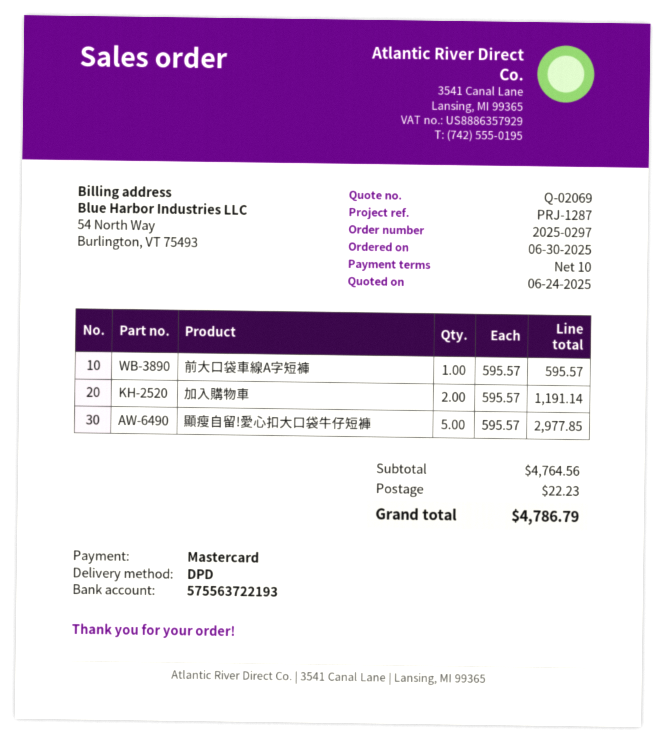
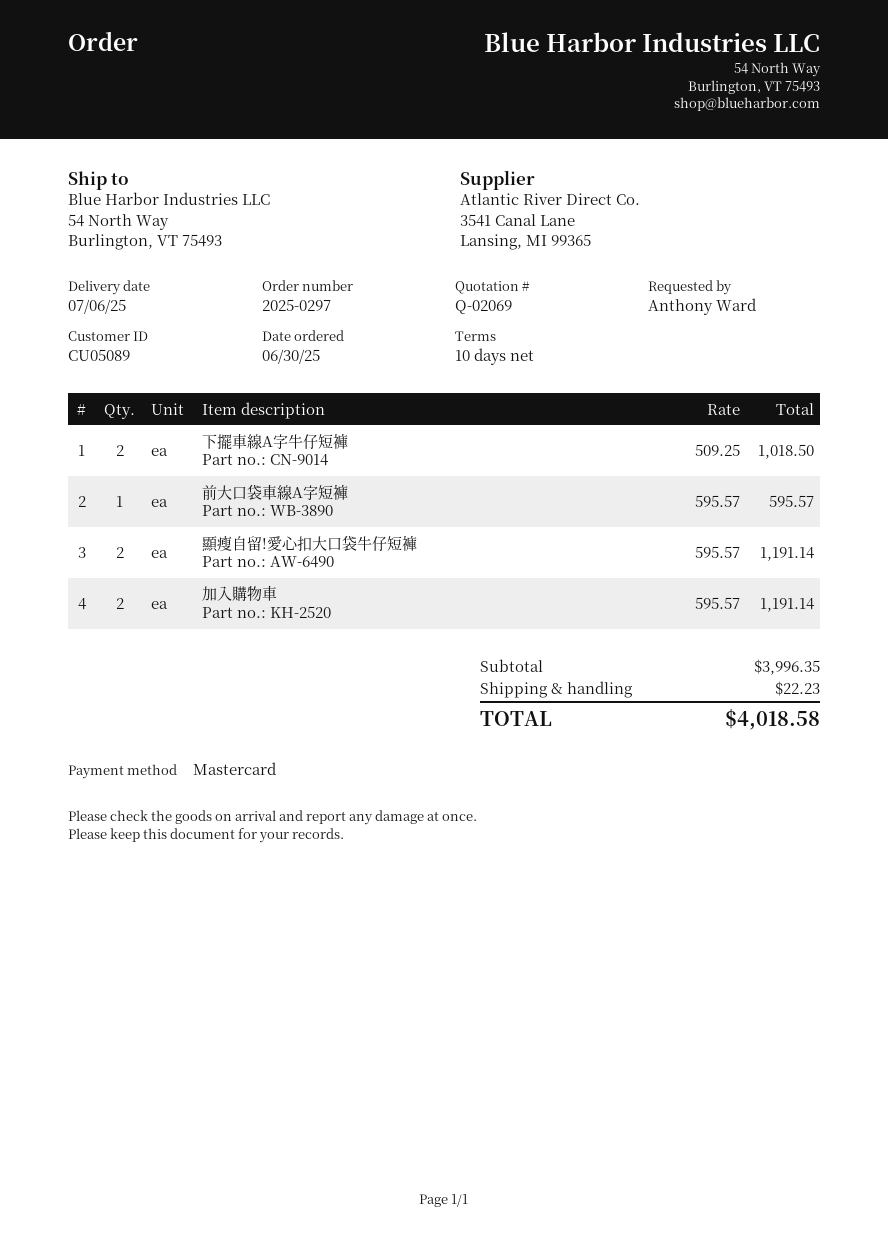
顯瘦自留!愛心扣大口袋牛仔短褲: 5 x 595.57 = 2977.85 -> 2 x 595.57 = 1191.14
下擺車線A字牛仔短褲: none -> 2 x 509.25 = 1018.50
subtotal: 4764.56 -> 3996.35
total: 4786.79 -> 4018.58

